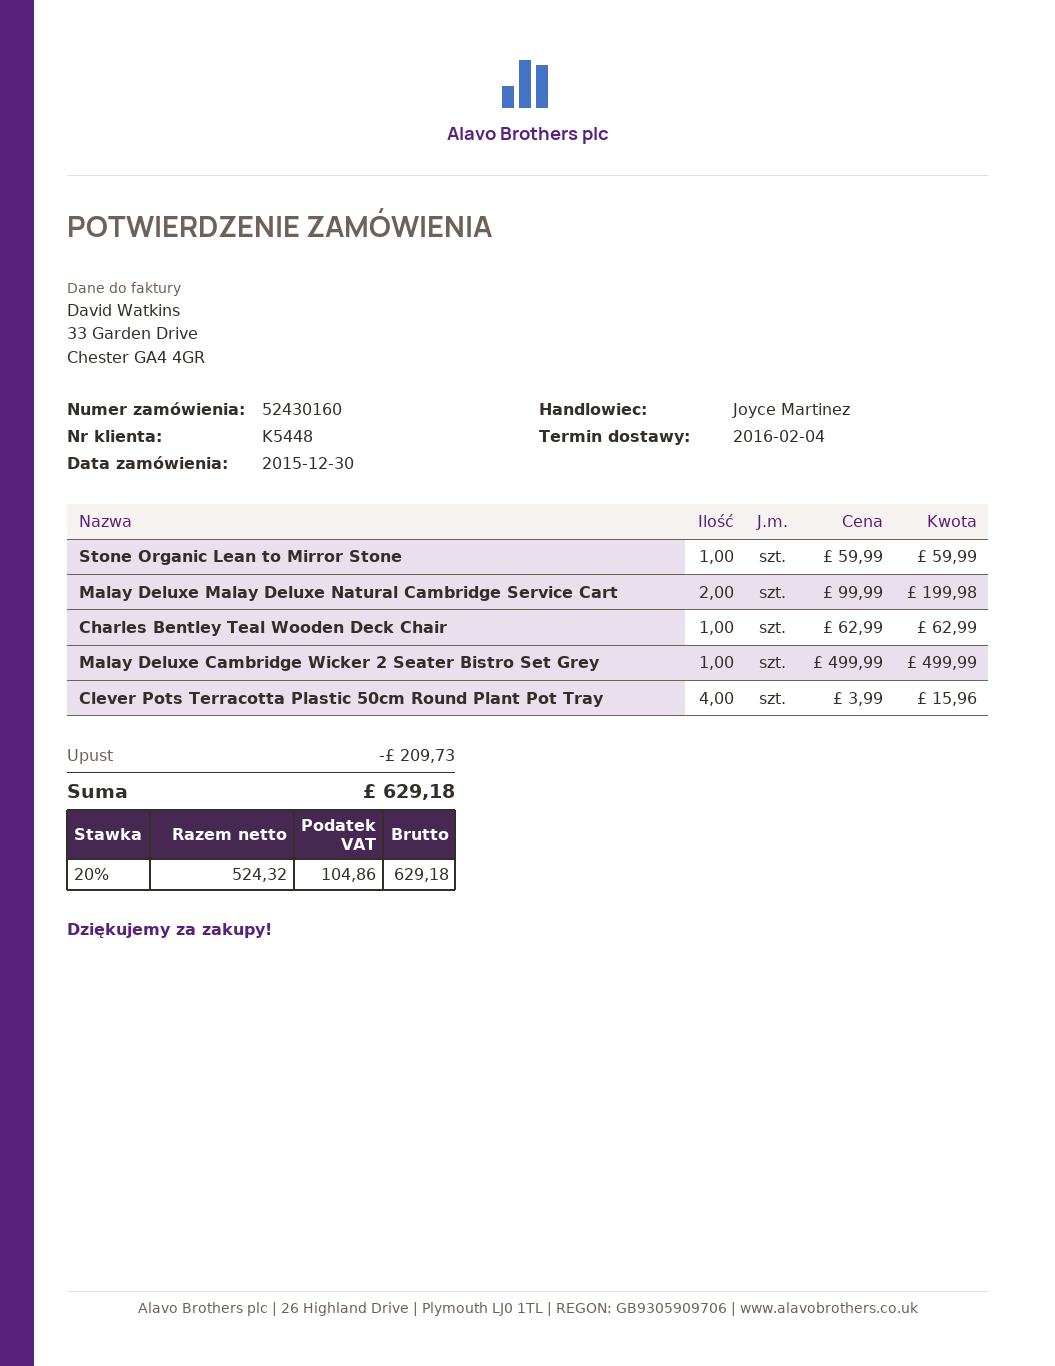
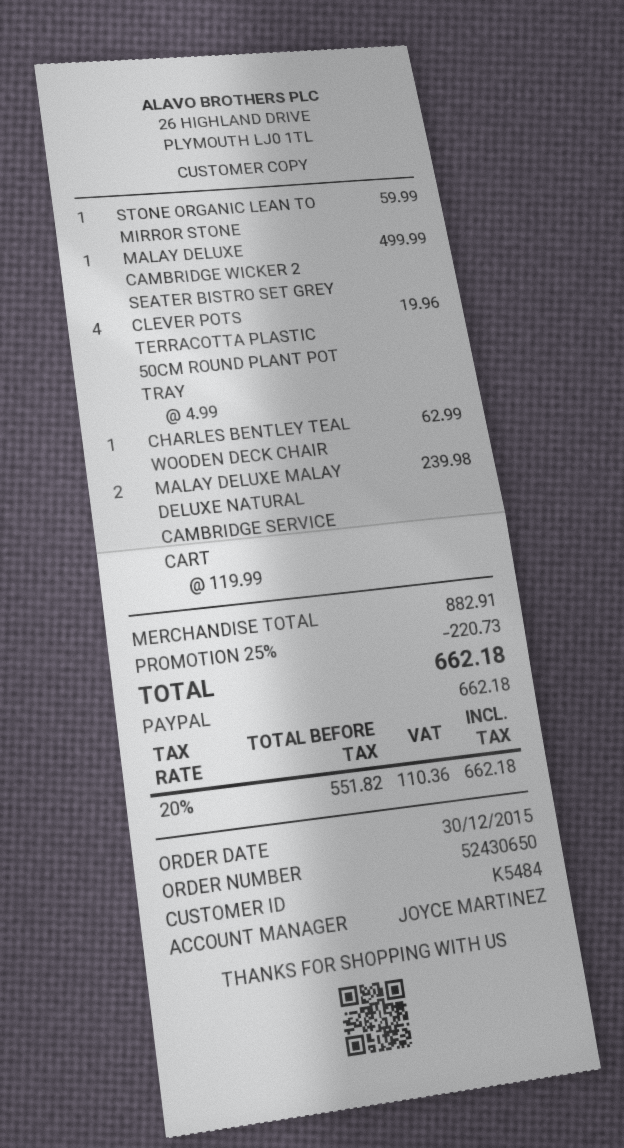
order number: 52430160 -> 52430650
customer number: K5448 -> K5484
Malay Deluxe Malay Deluxe Natural Cambridge Service Cart: 2 x 99.99 = 199.98 -> 2 x 119.99 = 239.98
Clever Pots Terracotta Plastic 50cm Round Plant Pot Tray: 4 x 3.99 = 15.96 -> 4 x 4.99 = 19.96
discount: 209.73 -> 220.73
net: 524.32 -> 551.82
tax: 20% = 104.86 -> 20% = 110.36
total: 629.18 -> 662.18

